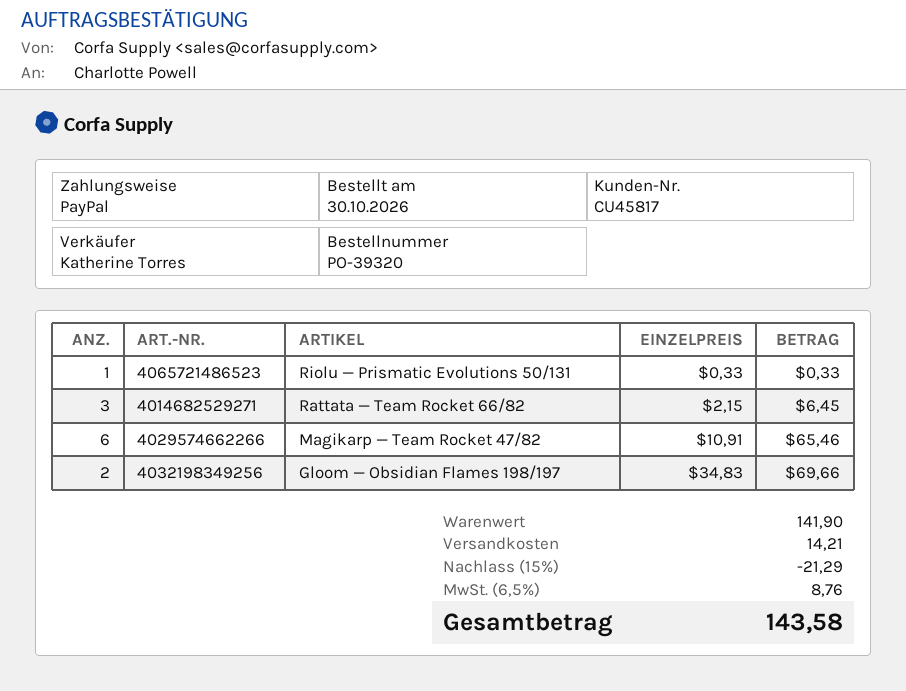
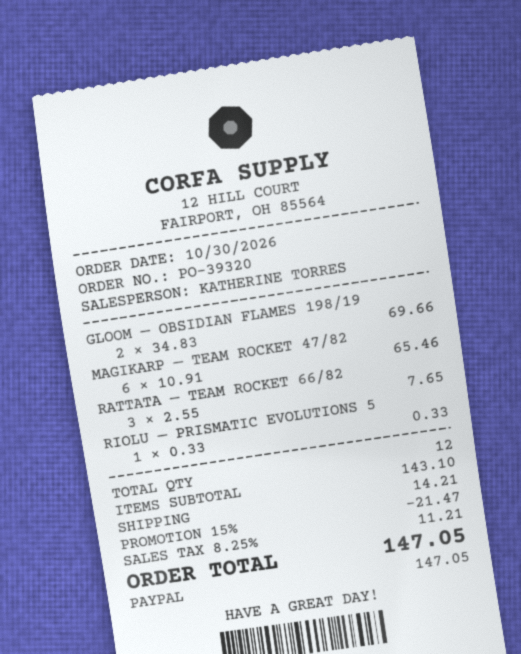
Rattata — Team Rocket 66/82: 3 x 2.15 = 6.45 -> 3 x 2.55 = 7.65
subtotal: 141.90 -> 143.10
discount: 15% = 21.29 -> 15% = 21.47
tax: 6.5% = 8.76 -> 8.25% = 11.21
total: 143.58 -> 147.05

